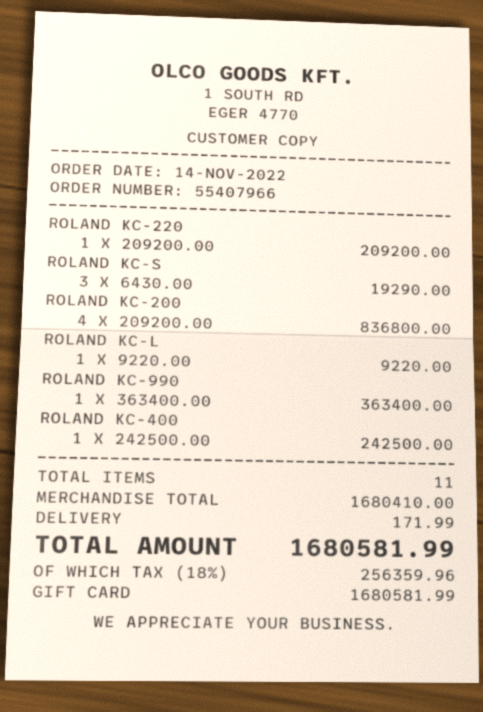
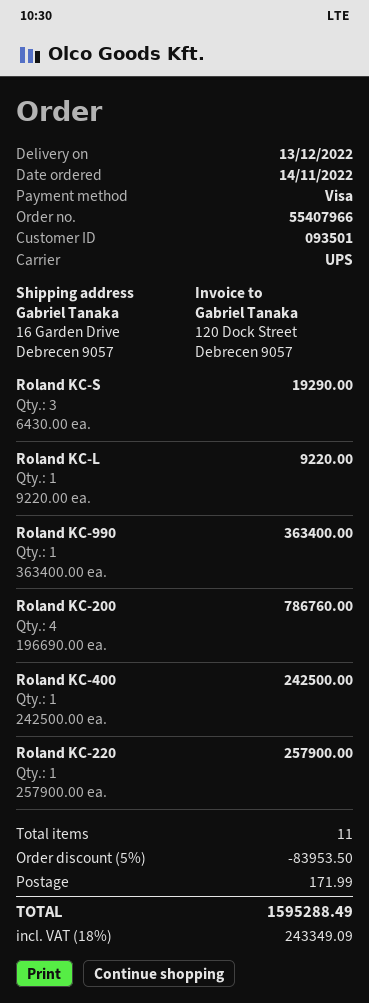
payment method: gift card -> Visa
ROLAND KC-220: 1 x 209200.00 = 209200.00 -> 1 x 257900.00 = 257900.00
ROLAND KC-200: 4 x 209200.00 = 836800.00 -> 4 x 196690.00 = 786760.00
discount: none -> 5% = 83953.50
tax: 18% = 256359.96 -> 18% = 243349.09
total: 1680581.99 -> 1595288.49

